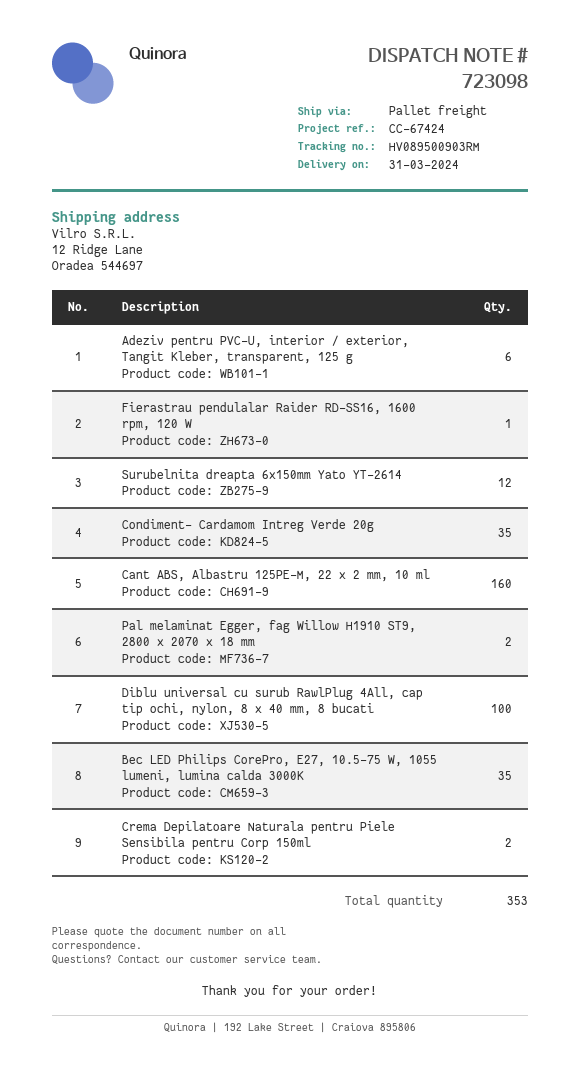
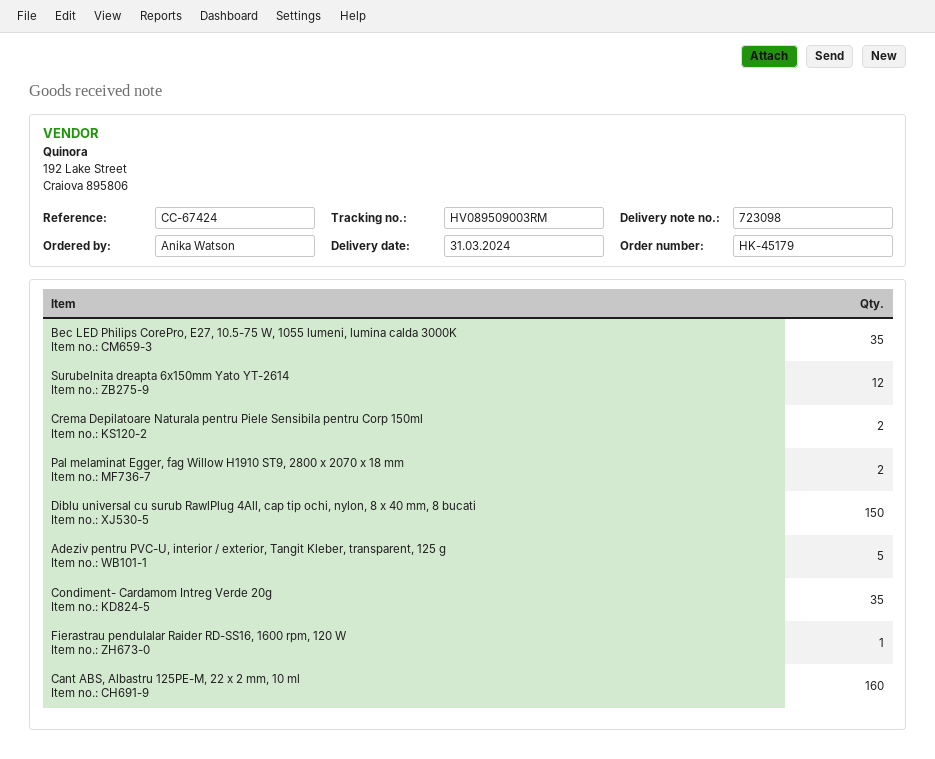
tracking number: HV089500903RM -> HV089509003RM
Adeziv pentru PVC-U, interior / exterior, Tangit Kleber, transparent, 125 g: 6 -> 5
Diblu universal cu surub RawlPlug 4All, cap tip ochi, nylon, 8 x 40 mm, 8 bucati: 100 -> 150

